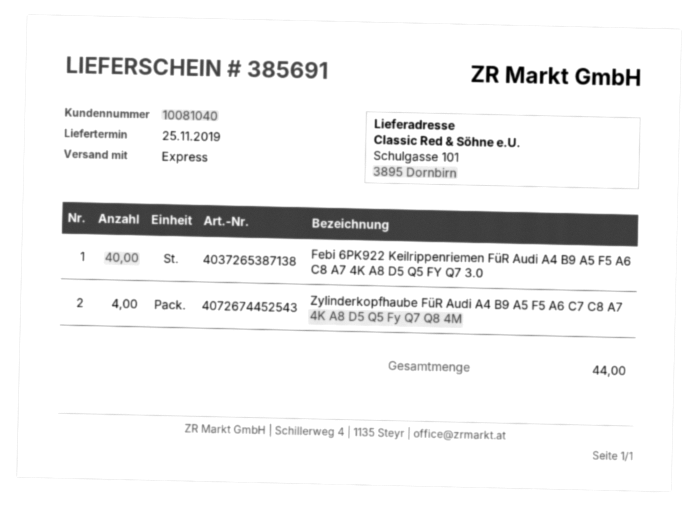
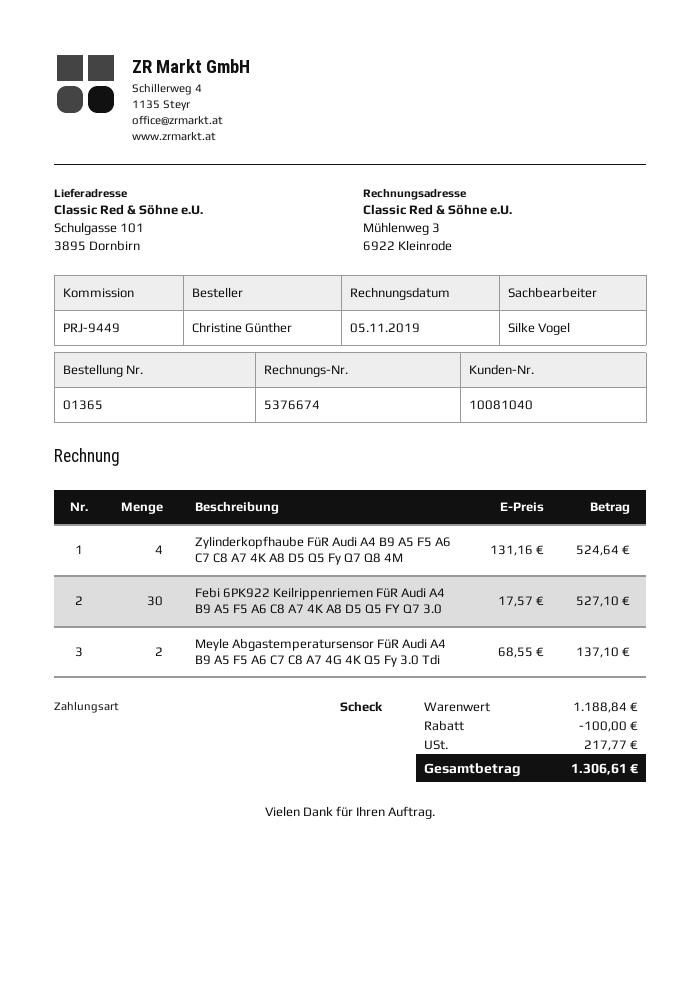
Febi 6PK922 Keilrippenriemen FüR Audi A4 B9 A5 F5 A6 C8 A7 4K A8 D5 Q5 FY Q7 3.0: 40 -> 30
Meyle Abgastemperatursensor FüR Audi A4 B9 A5 F5 A6 C7 C8 A7 4G 4K Q5 Fy 3.0 Tdi: none -> 2

